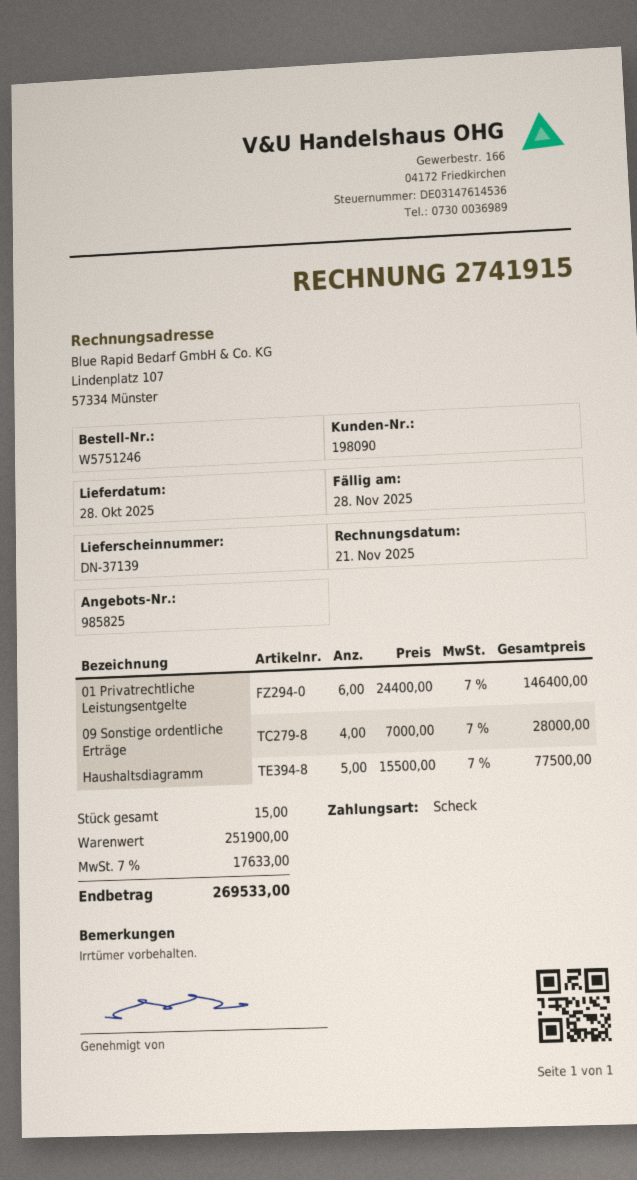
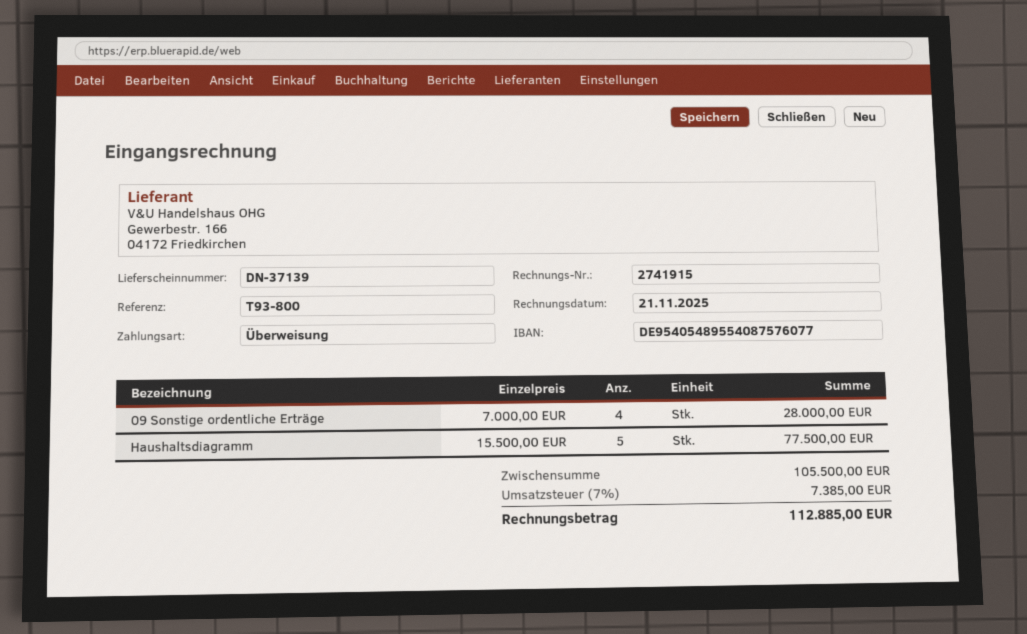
payment method: cheque -> bank transfer
01 Privatrechtliche Leistungsentgelte: 6 x 24400.00 = 146400.00 -> none
subtotal: 251900.00 -> 105500.00
tax: 7% = 17633.00 -> 7% = 7385.00
total: 269533.00 -> 112885.00

